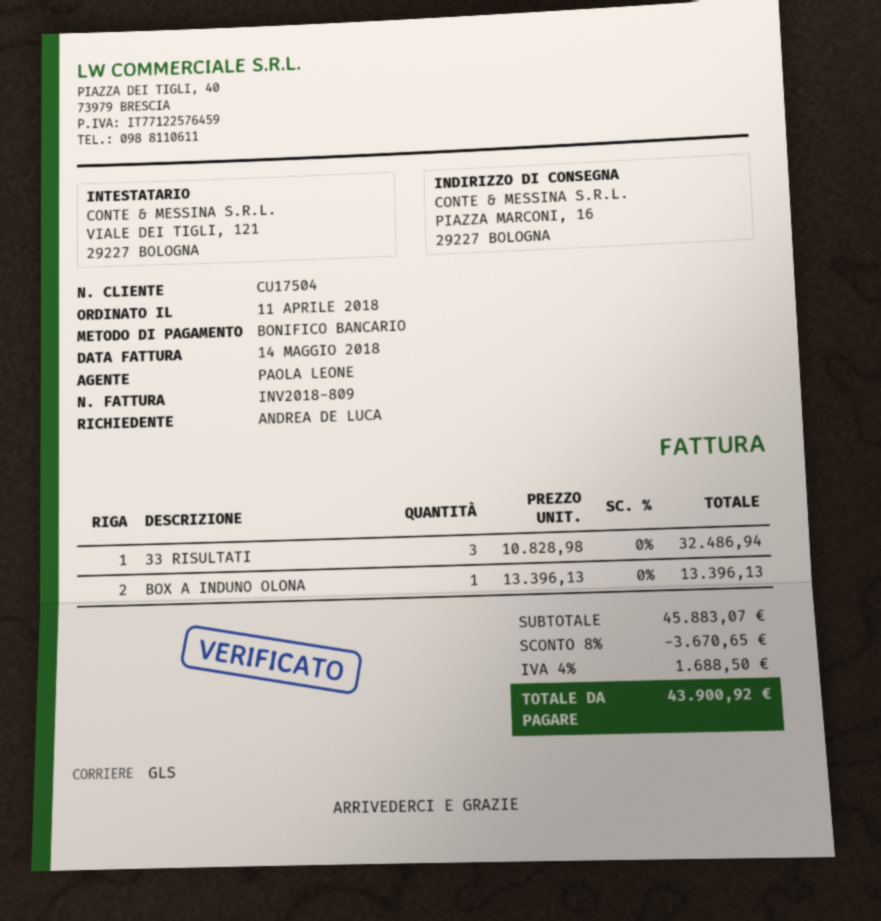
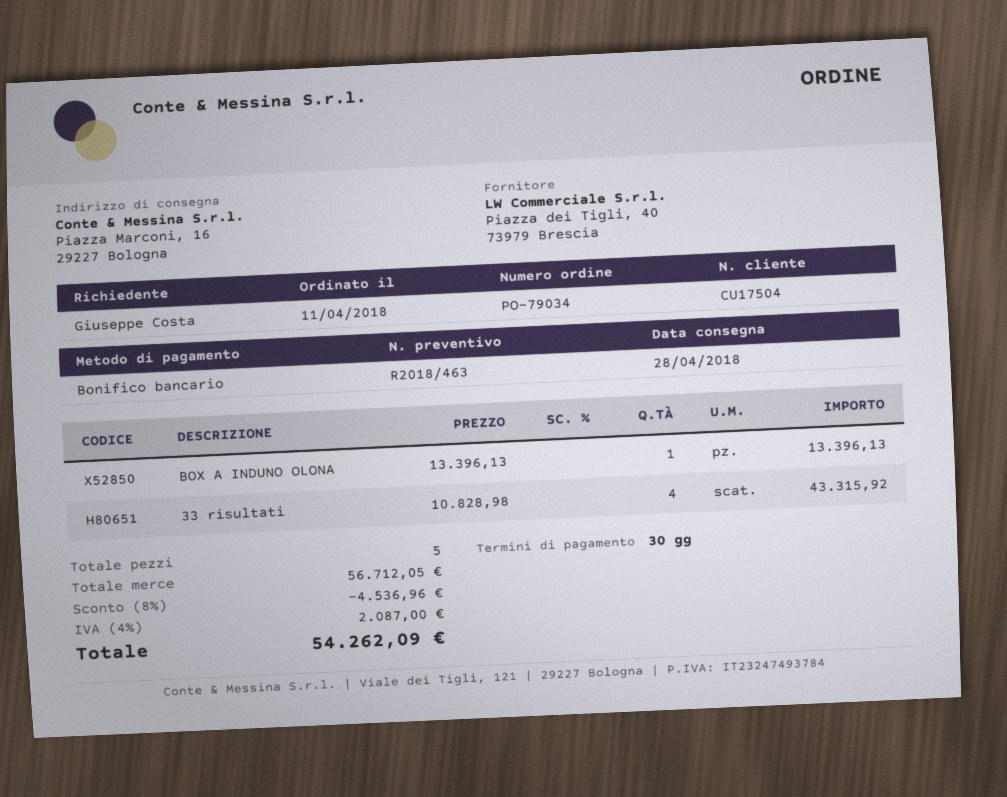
ordered by: ANDREA DE LUCA -> Giuseppe Costa
33 RISULTATI: 3 x 10828.98 = 32486.94 -> 4 x 10828.98 = 43315.92
subtotal: 45883.07 -> 56712.05
discount: 8% = 3670.65 -> 8% = 4536.96
tax: 4% = 1688.50 -> 4% = 2087.00
total: 43900.92 -> 54262.09

